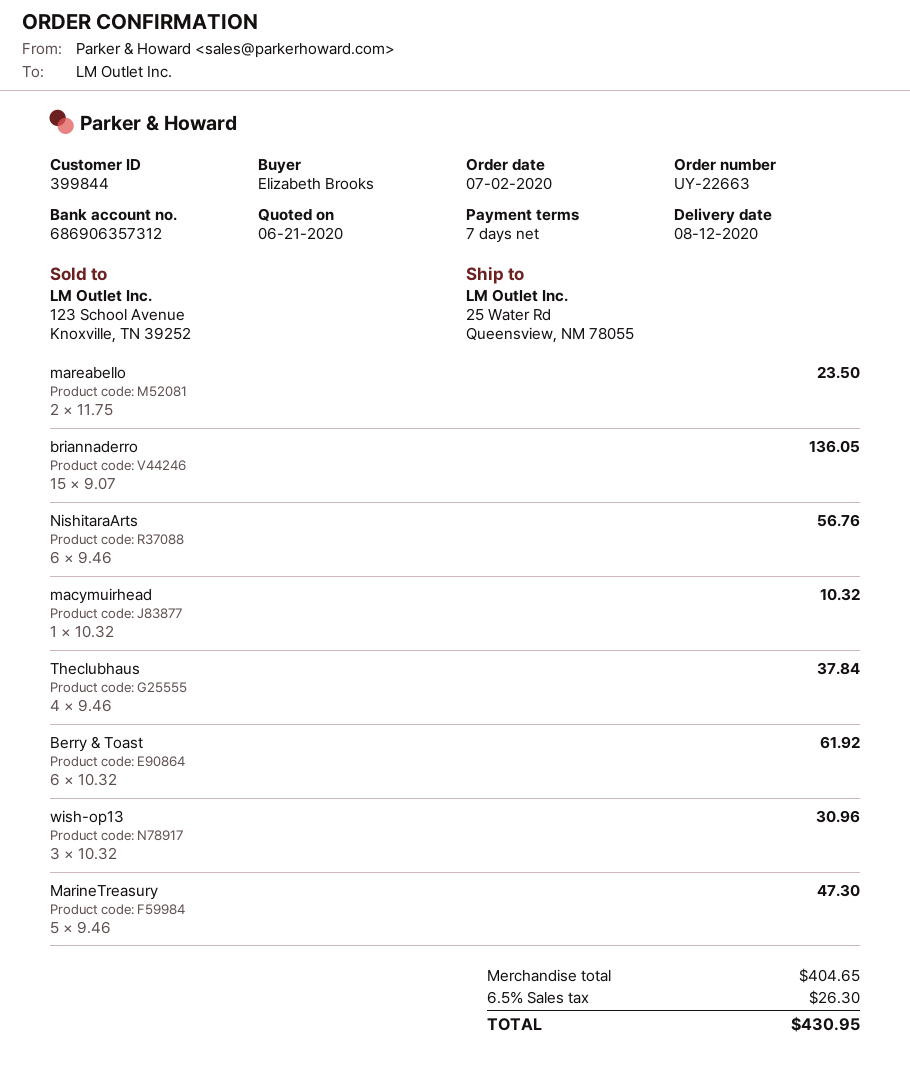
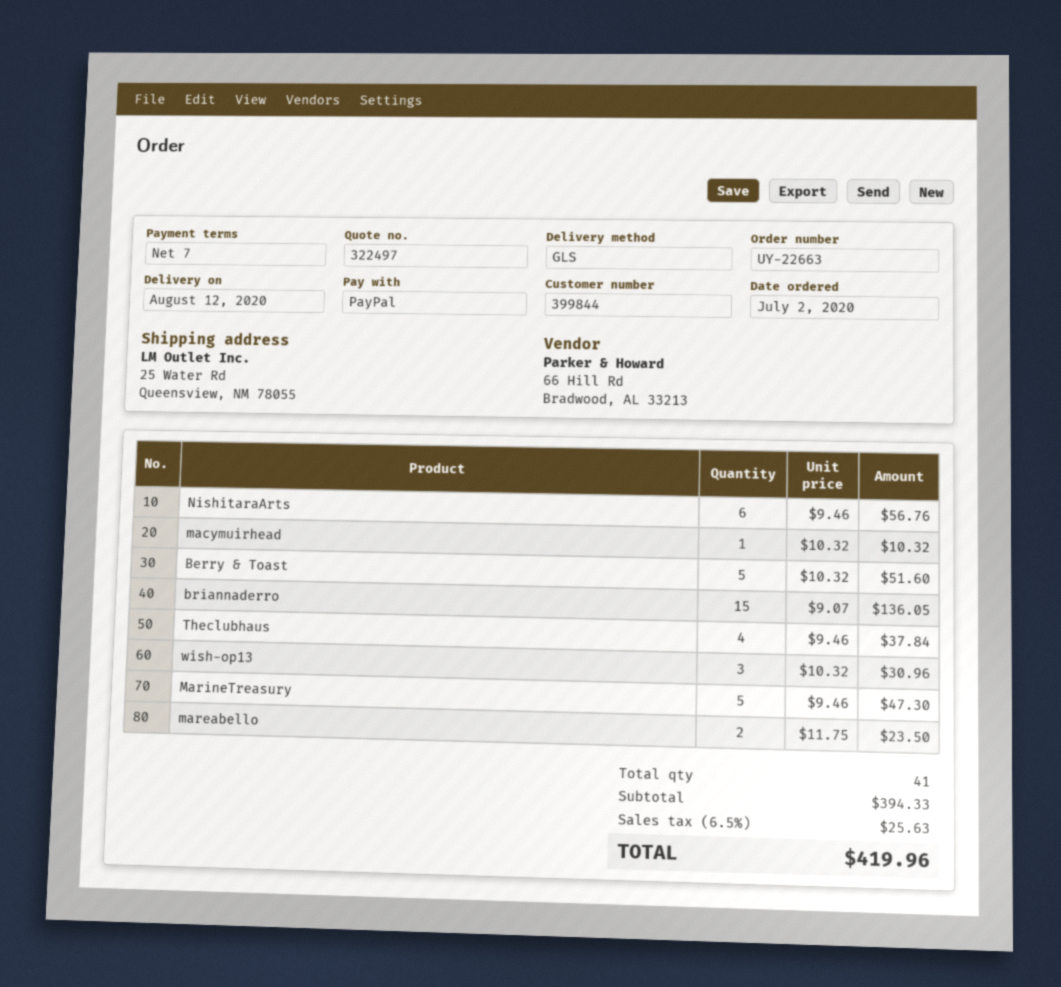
Berry & Toast: 6 x 10.32 = 61.92 -> 5 x 10.32 = 51.60
subtotal: 404.65 -> 394.33
tax: 6.5% = 26.30 -> 6.5% = 25.63
total: 430.95 -> 419.96

